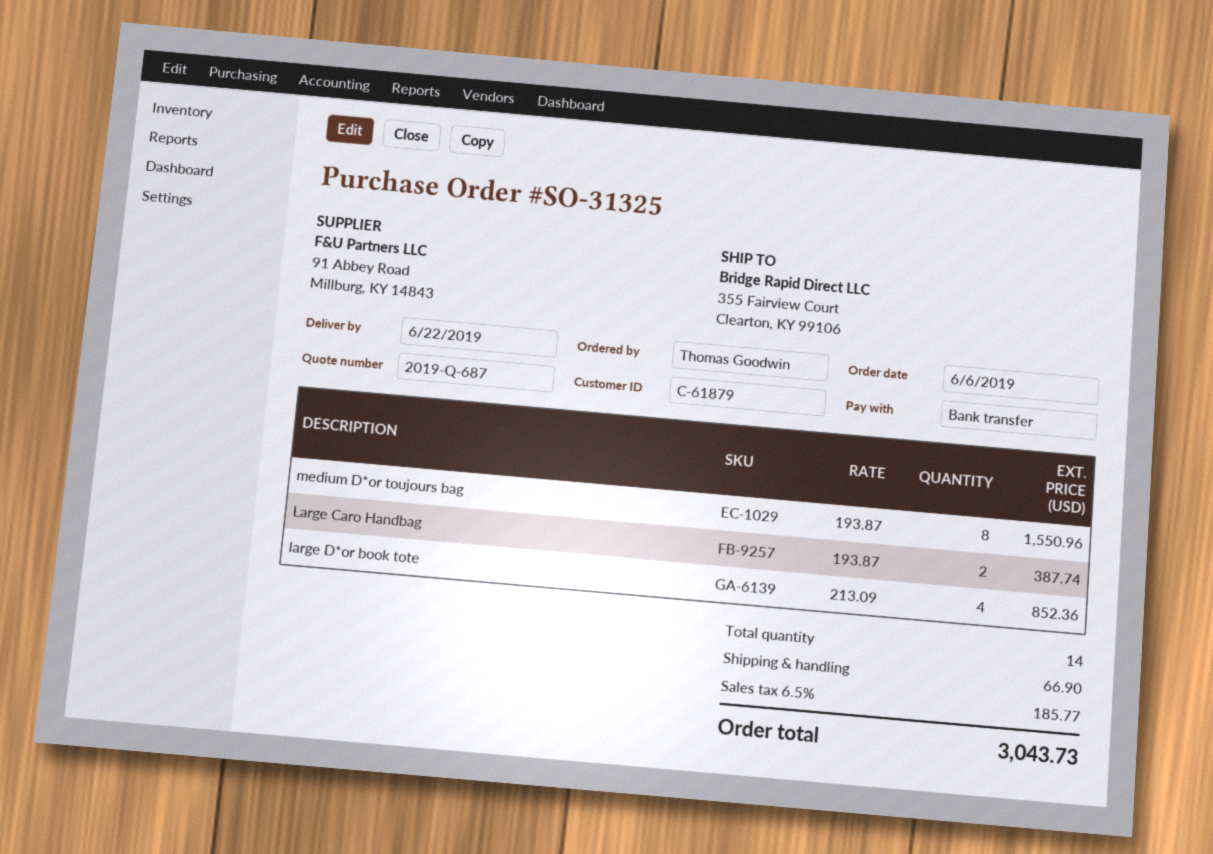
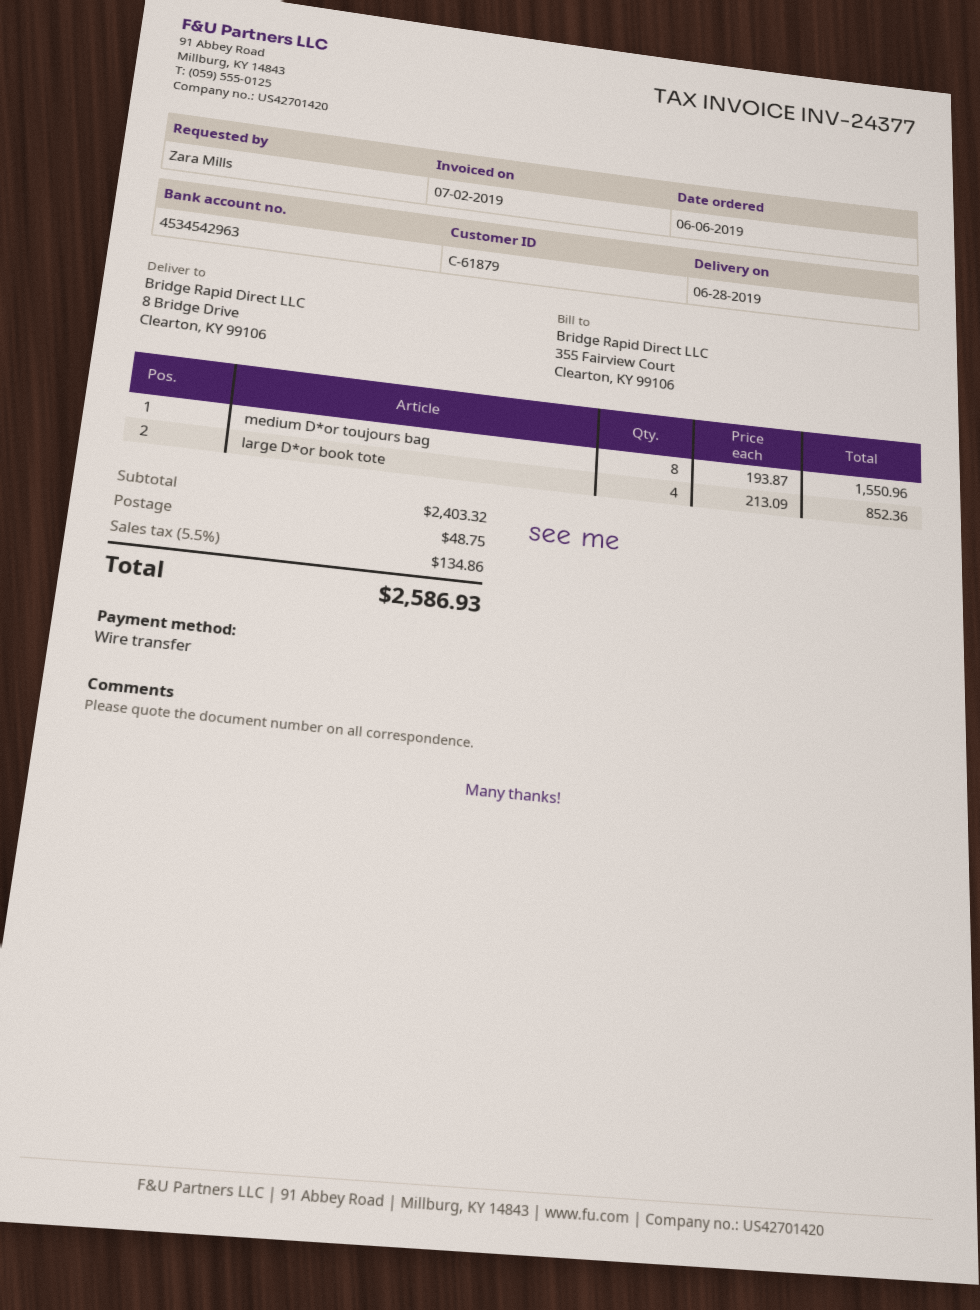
delivery date: 2019-06-22 -> 2019-06-28
ordered by: Thomas Goodwin -> Zara Mills
ship to: 355 Fairview Court, Clearton, KY 99106 -> 8 Bridge Drive, Clearton, KY 99106
Large Caro Handbag: 2 x 193.87 = 387.74 -> none
shipping: 66.90 -> 48.75
tax: 6.5% = 185.77 -> 5.5% = 134.86
total: 3043.73 -> 2586.93

